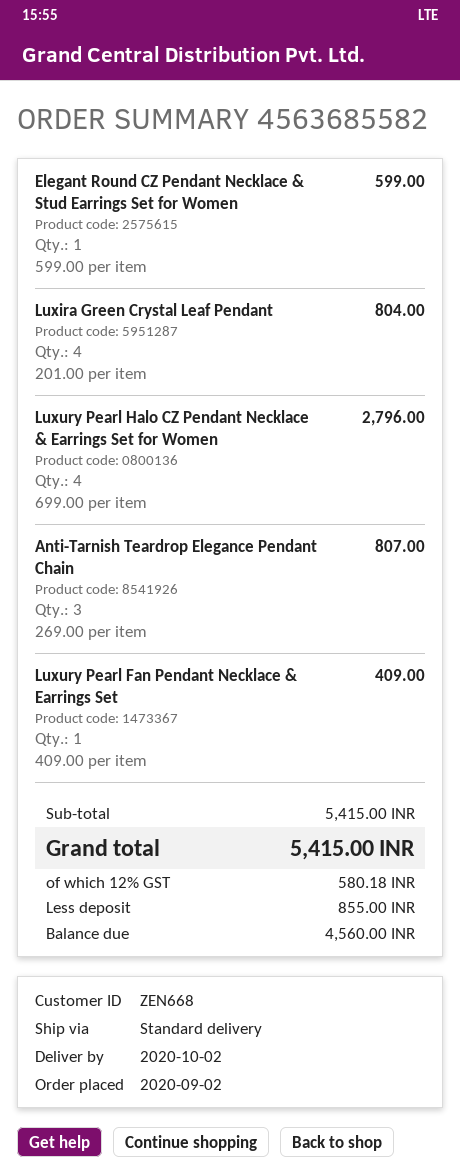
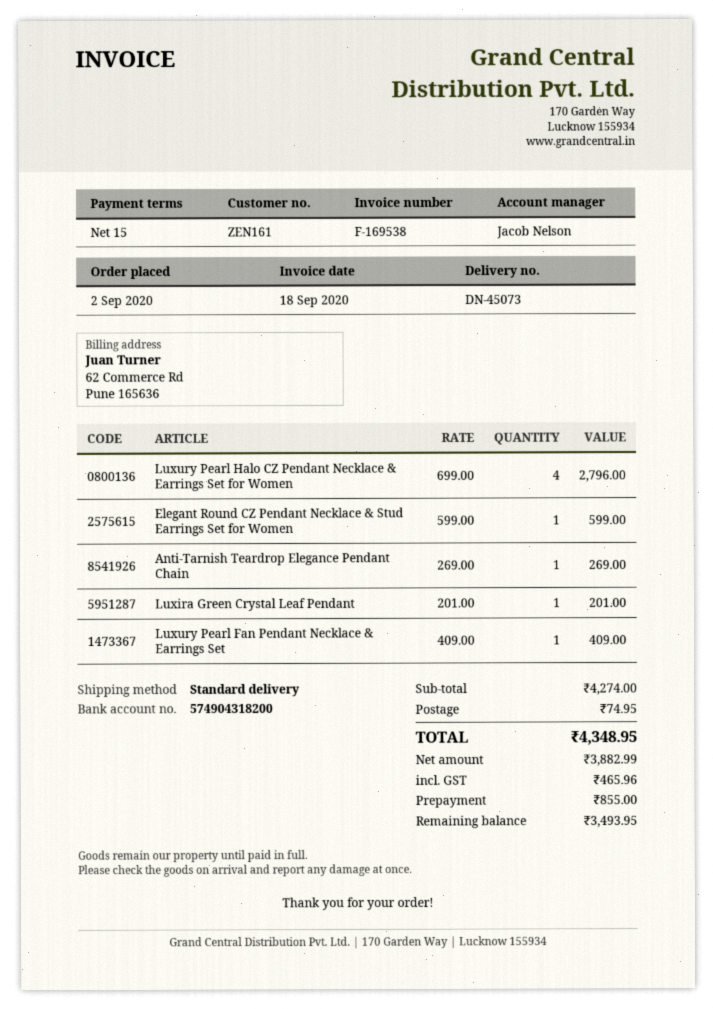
customer number: ZEN668 -> ZEN161
Luxira Green Crystal Leaf Pendant: 4 x 201.00 = 804.00 -> 1 x 201.00 = 201.00
Anti-Tarnish Teardrop Elegance Pendant Chain: 3 x 269.00 = 807.00 -> 1 x 269.00 = 269.00
subtotal: 5415.00 -> 4274.00
shipping: none -> 74.95
tax: 580.18 -> 465.96
total: 5415.00 -> 4348.95
balance: 4560.00 -> 3493.95

